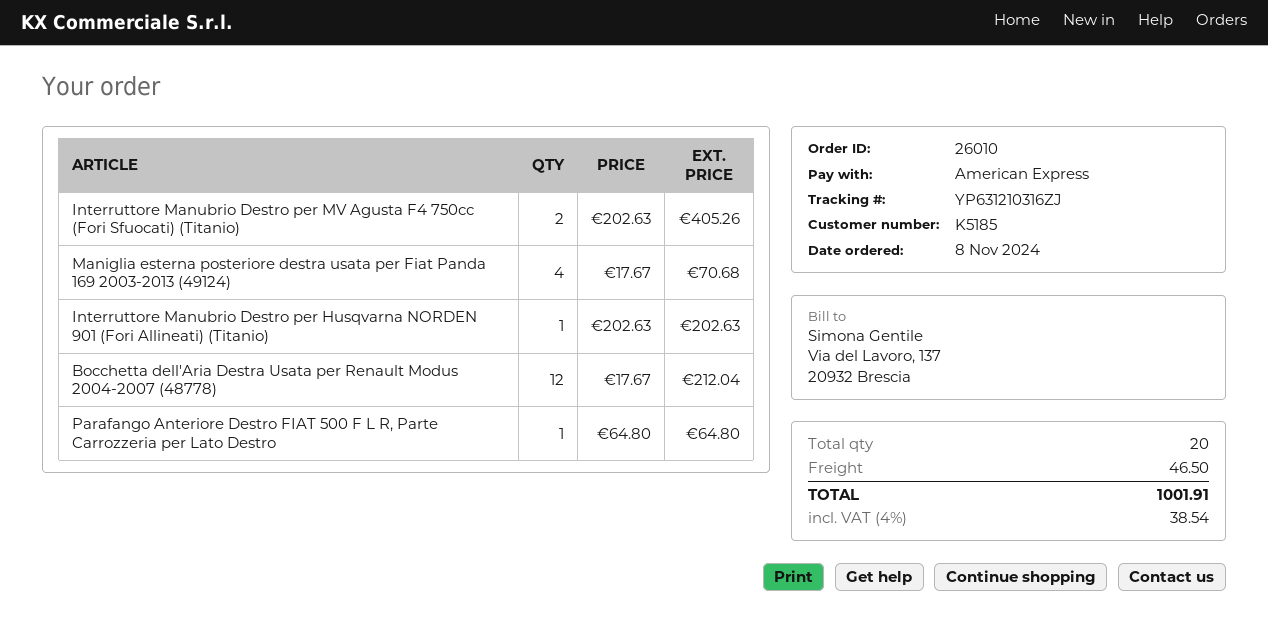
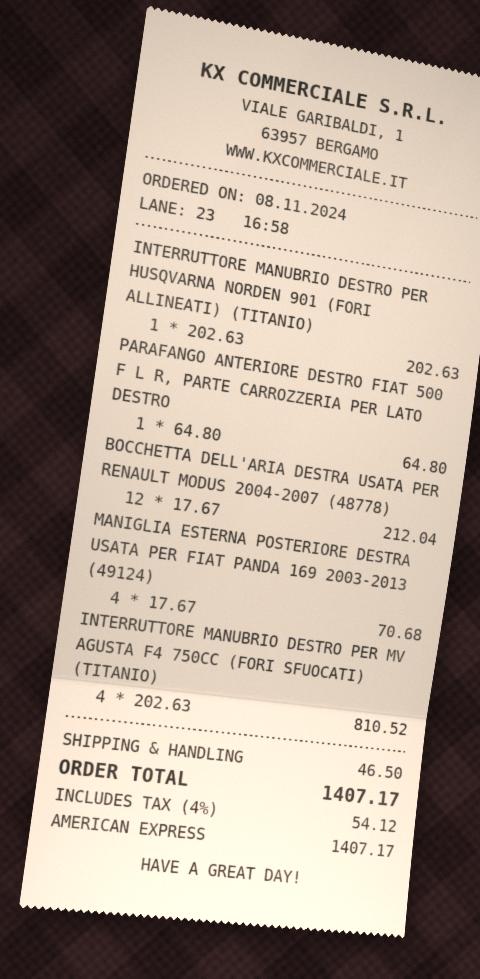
Interruttore Manubrio Destro per MV Agusta F4 750cc (Fori Sfuocati) (Titanio): 2 x 202.63 = 405.26 -> 4 x 202.63 = 810.52
tax: 4% = 38.54 -> 4% = 54.12
total: 1001.91 -> 1407.17

